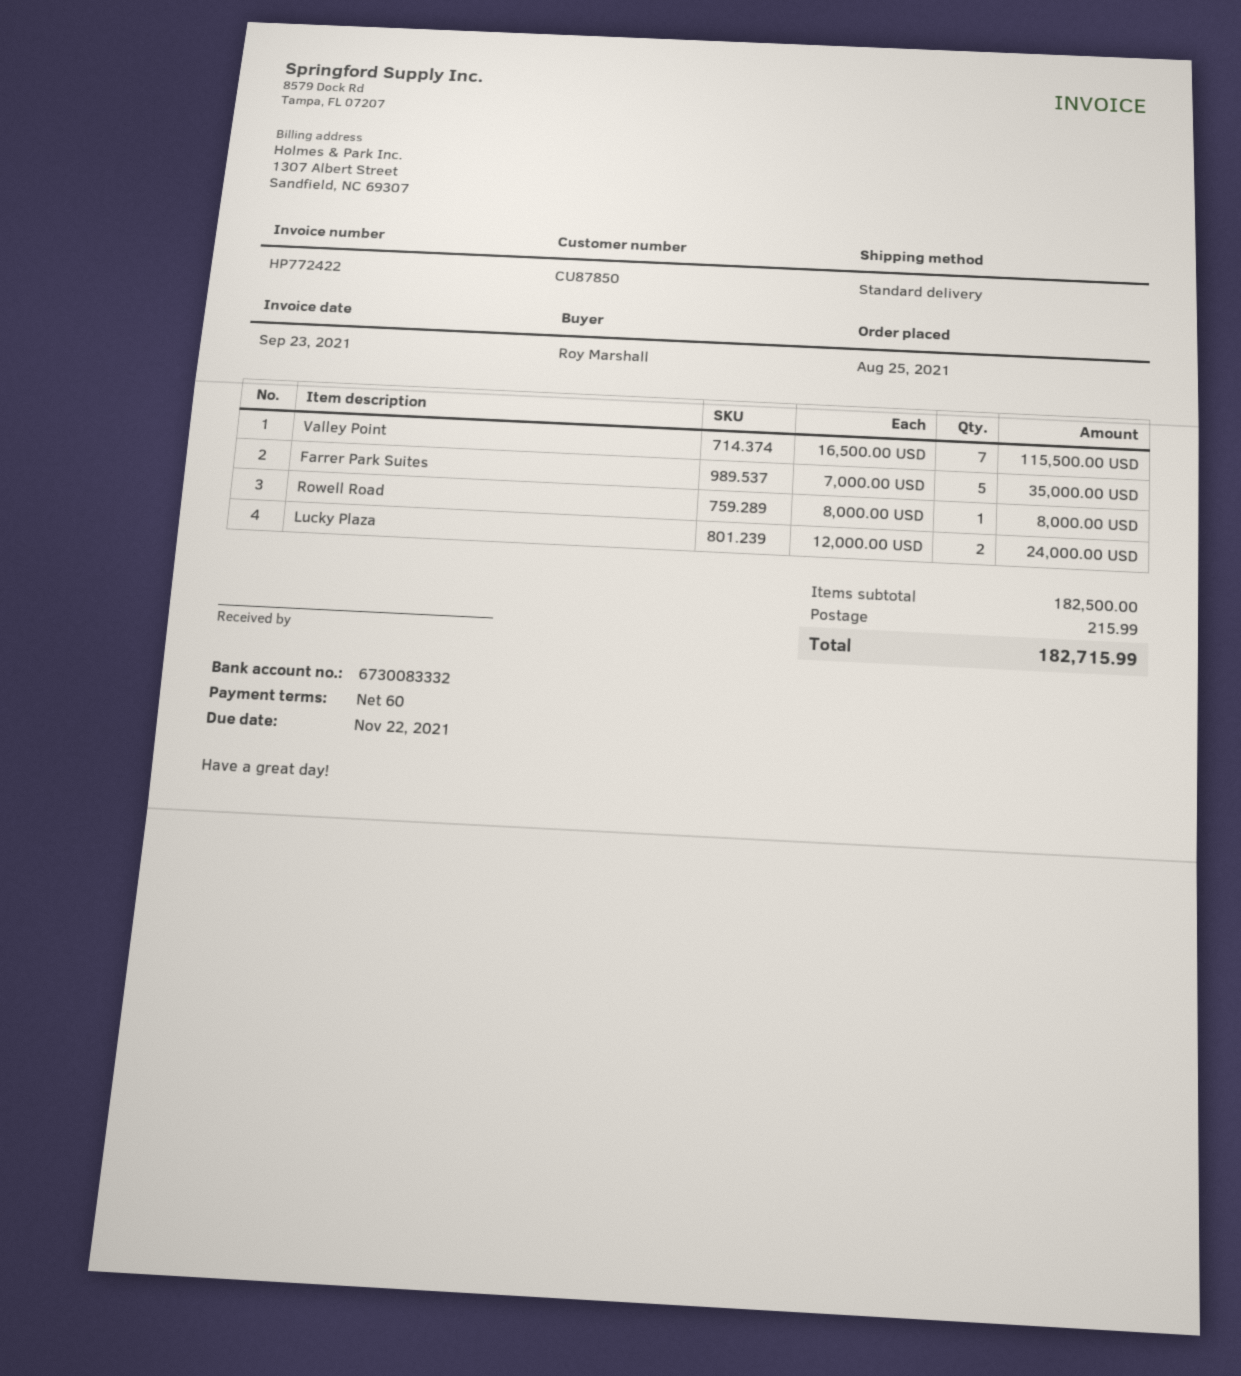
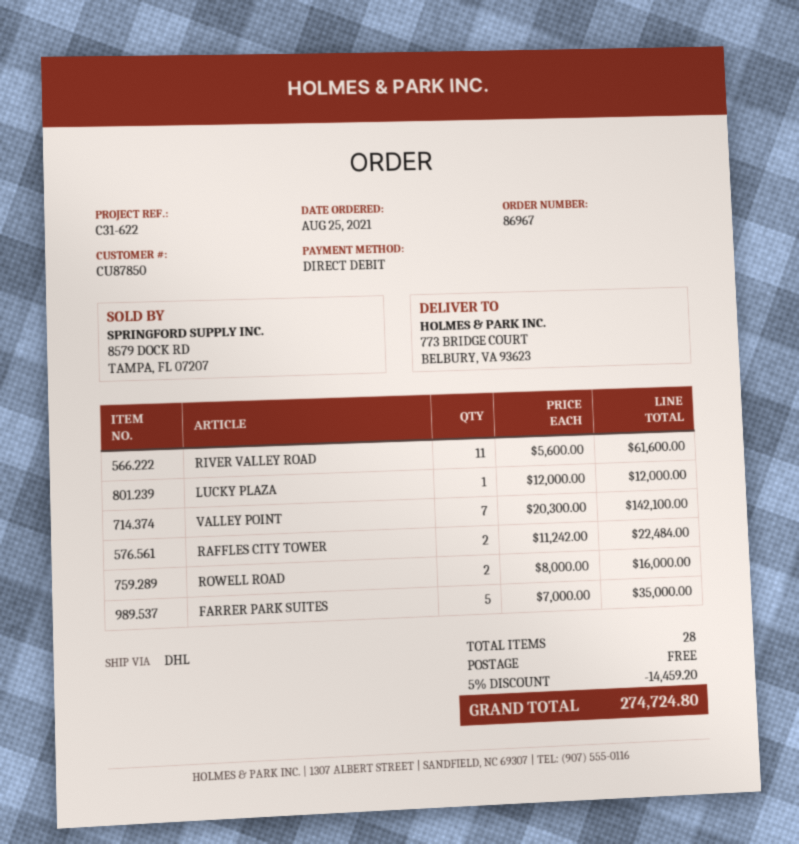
shipping method: standard -> DHL
Valley Point: 7 x 16500.00 = 115500.00 -> 7 x 20300.00 = 142100.00
Rowell Road: 1 x 8000.00 = 8000.00 -> 2 x 8000.00 = 16000.00
Lucky Plaza: 2 x 12000.00 = 24000.00 -> 1 x 12000.00 = 12000.00
RIVER VALLEY ROAD: none -> 11 x 5600.00 = 61600.00
RAFFLES CITY TOWER: none -> 2 x 11242.00 = 22484.00
discount: none -> 5% = 14459.20
shipping: 215.99 -> 0.00
total: 182715.99 -> 274724.80

